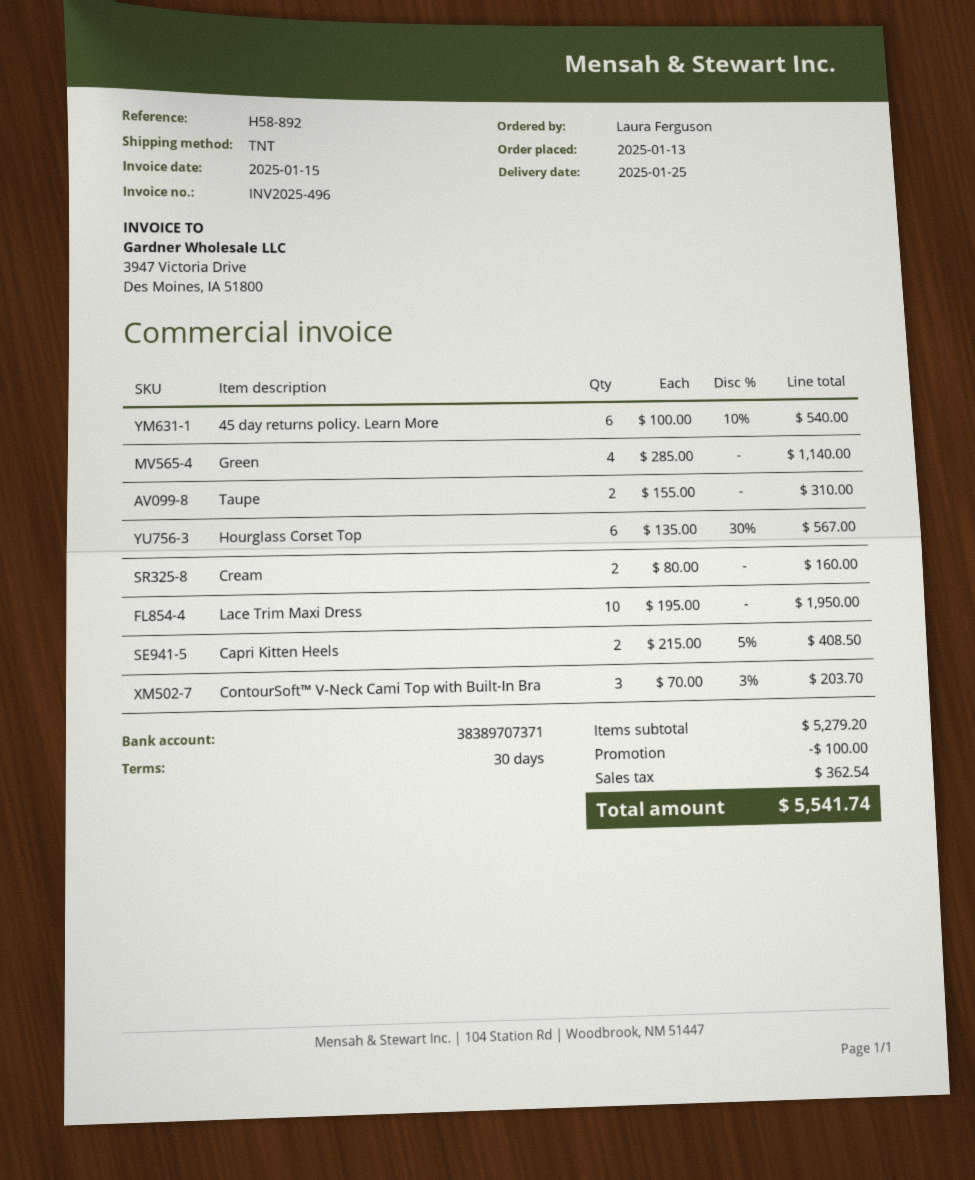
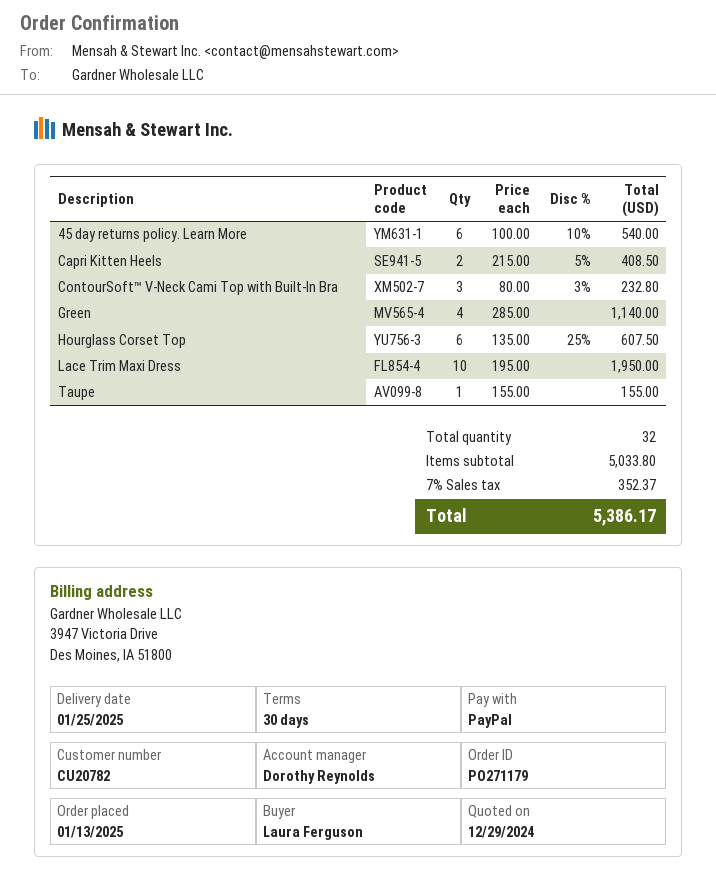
Taupe: 2 x 155.00 = 310.00 -> 1 x 155.00 = 155.00
Hourglass Corset Top: 6 x 135.00 - 30% = 567.00 -> 6 x 135.00 - 25% = 607.50
Cream: 2 x 80.00 = 160.00 -> none
ContourSoft™ V-Neck Cami Top with Built-In Bra: 3 x 70.00 - 3% = 203.70 -> 3 x 80.00 - 3% = 232.80
subtotal: 5279.20 -> 5033.80
discount: 100.00 -> none
tax: 362.54 -> 352.37
total: 5541.74 -> 5386.17

